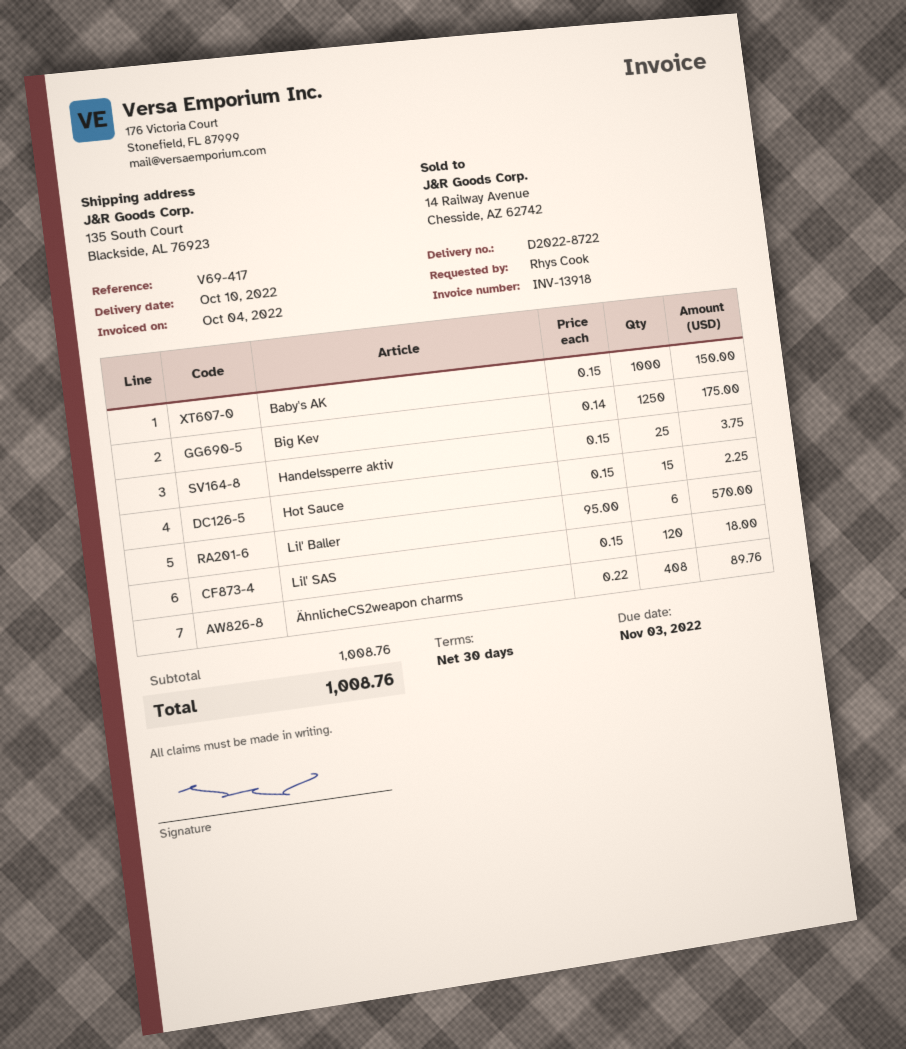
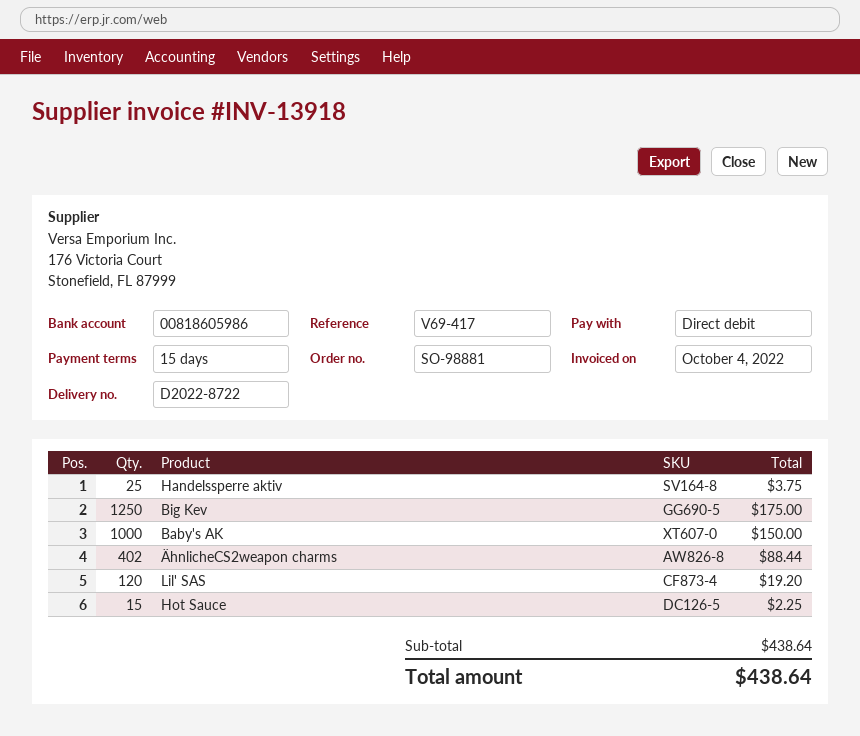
payment terms: 30 days -> 15 days
Lil' Baller: 6 for 570.00 -> none
Lil' SAS: 120 for 18.00 -> 120 for 19.20
ÄhnlicheCS2weapon charms: 408 for 89.76 -> 402 for 88.44
subtotal: 1008.76 -> 438.64
total: 1008.76 -> 438.64

